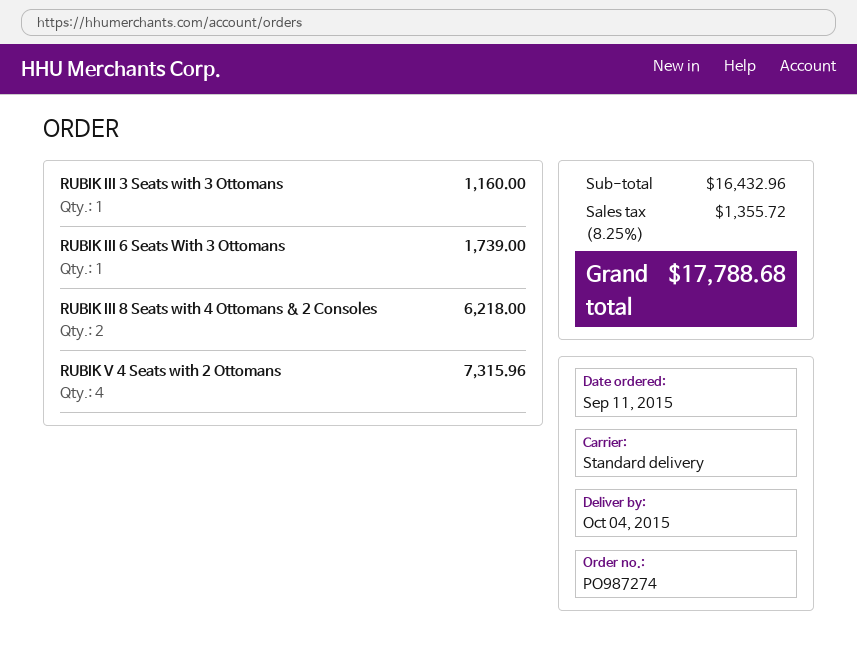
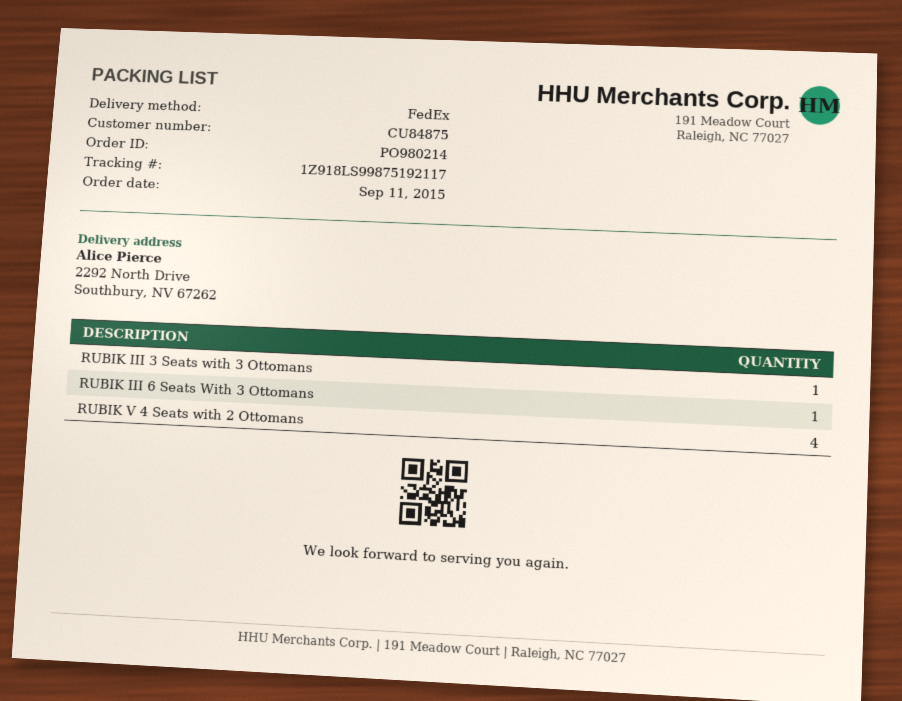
order number: PO987274 -> PO980214
shipping method: standard -> FedEx
RUBIK III 8 Seats with 4 Ottomans & 2 Consoles: 2 -> none

